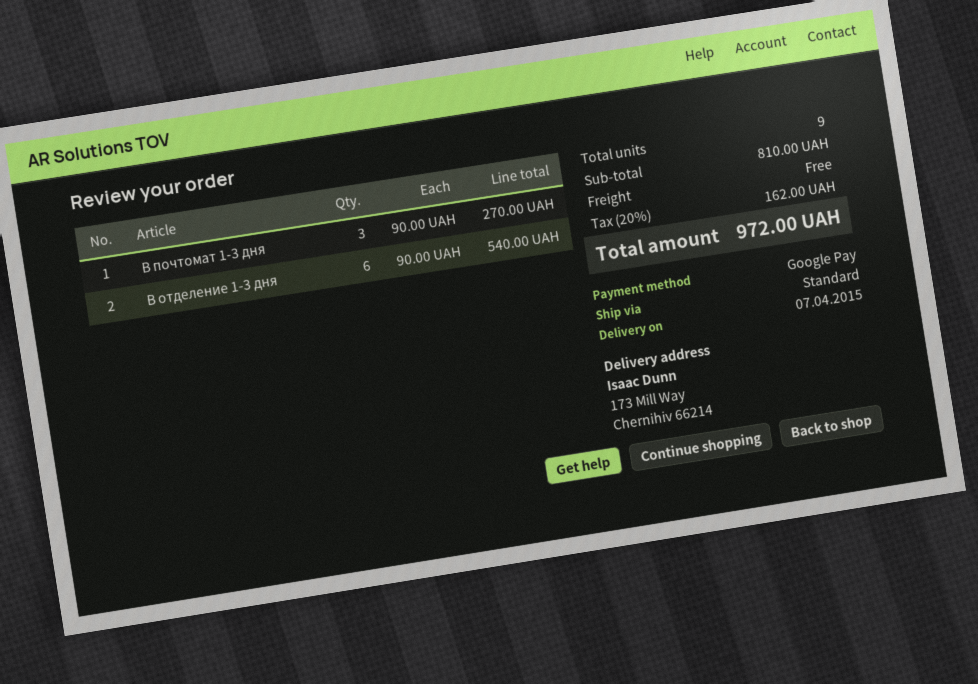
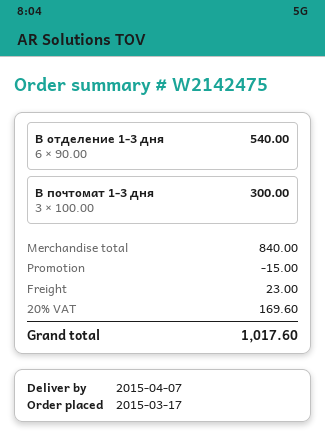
В почтомат 1-3 дня: 3 x 90.00 = 270.00 -> 3 x 100.00 = 300.00
subtotal: 810.00 -> 840.00
discount: none -> 15.00
shipping: 0.00 -> 23.00
tax: 20% = 162.00 -> 20% = 169.60
total: 972.00 -> 1017.60

